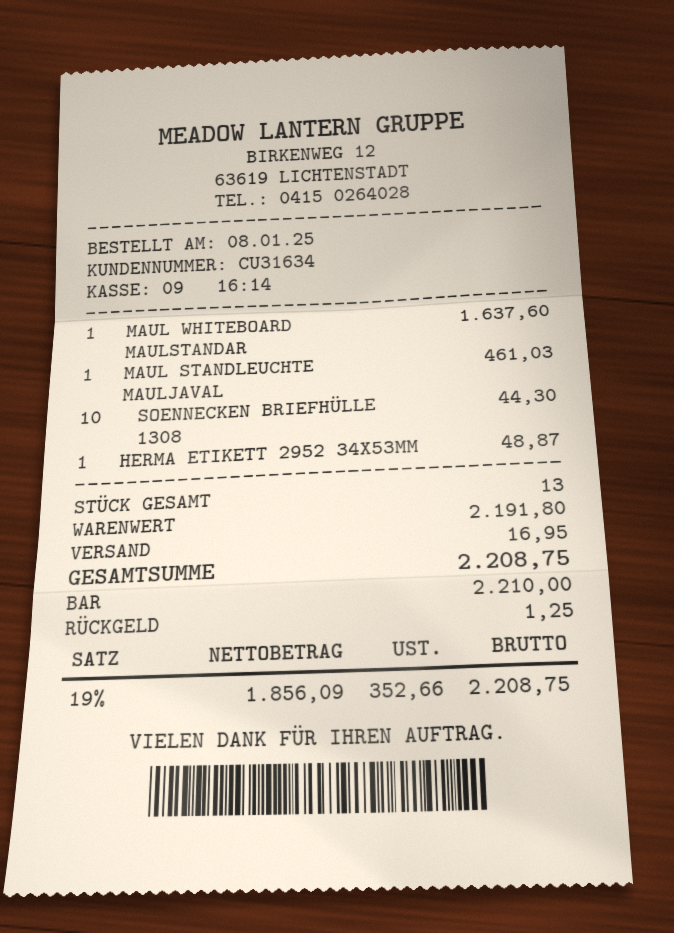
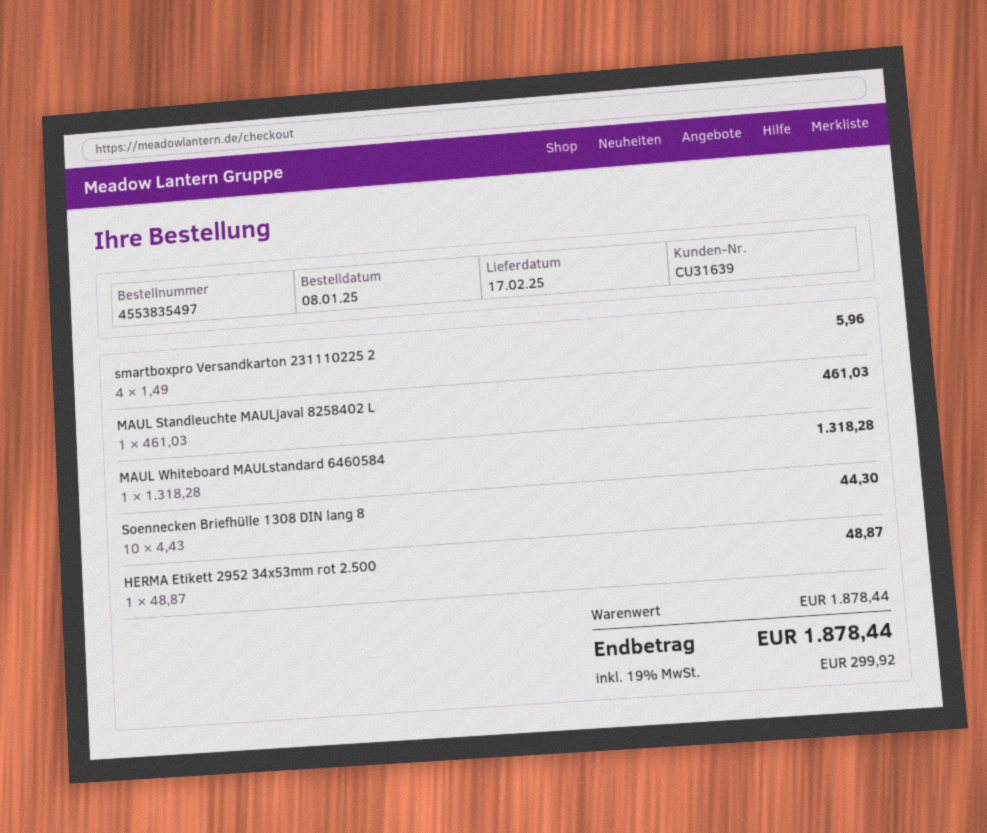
customer number: CU31634 -> CU31639
MAUL WHITEBOARD MAULSTANDAR: 1 for 1637.60 -> 1 for 1318.28
smartboxpro Versandkarton 231110225 2: none -> 4 for 5.96
subtotal: 2191.80 -> 1878.44
shipping: 16.95 -> none
tax: 19% = 352.66 -> 19% = 299.92
total: 2208.75 -> 1878.44

